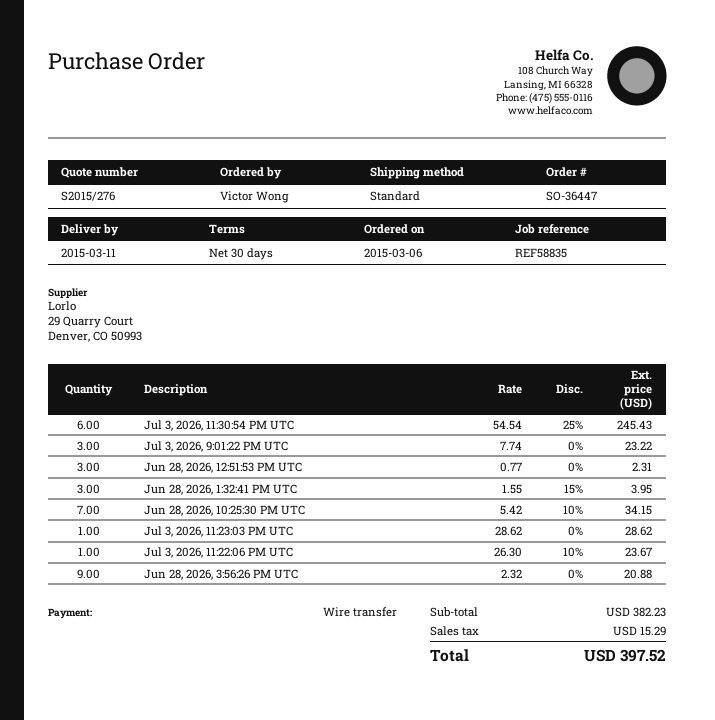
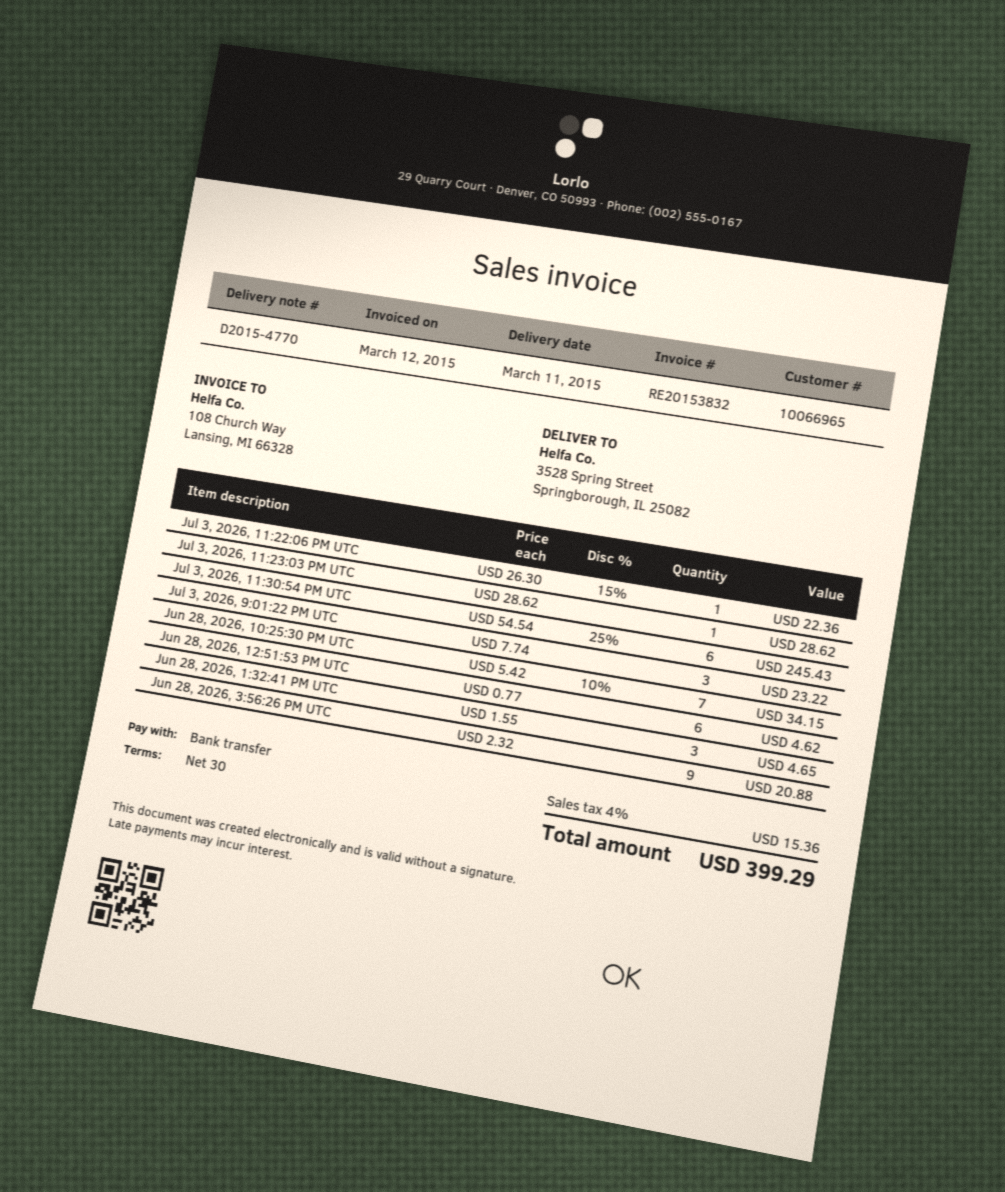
Jun 28, 2026, 12:51:53 PM UTC: 3 x 0.77 = 2.31 -> 6 x 0.77 = 4.62
Jun 28, 2026, 1:32:41 PM UTC: 3 x 1.55 - 15% = 3.95 -> 3 x 1.55 = 4.65
Jul 3, 2026, 11:22:06 PM UTC: 1 x 26.30 - 10% = 23.67 -> 1 x 26.30 - 15% = 22.36
tax: 15.29 -> 15.36
total: 397.52 -> 399.29

